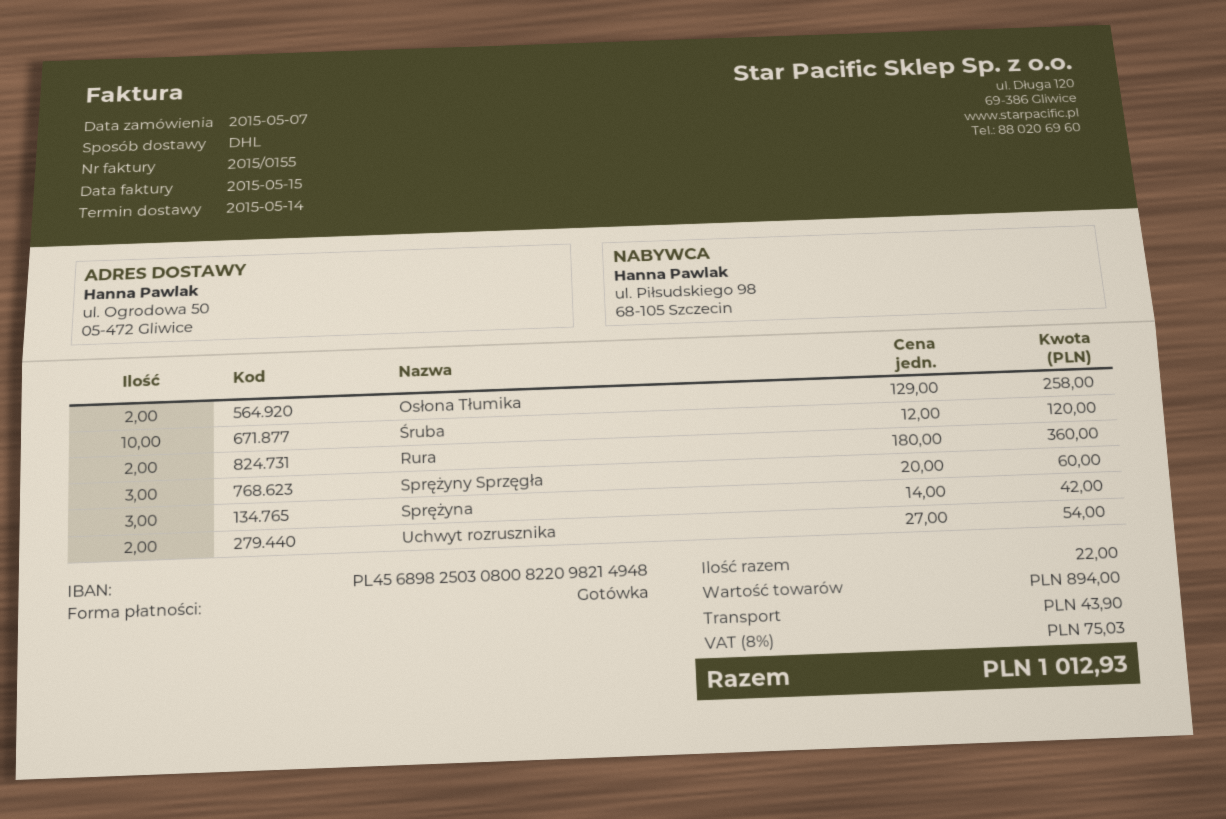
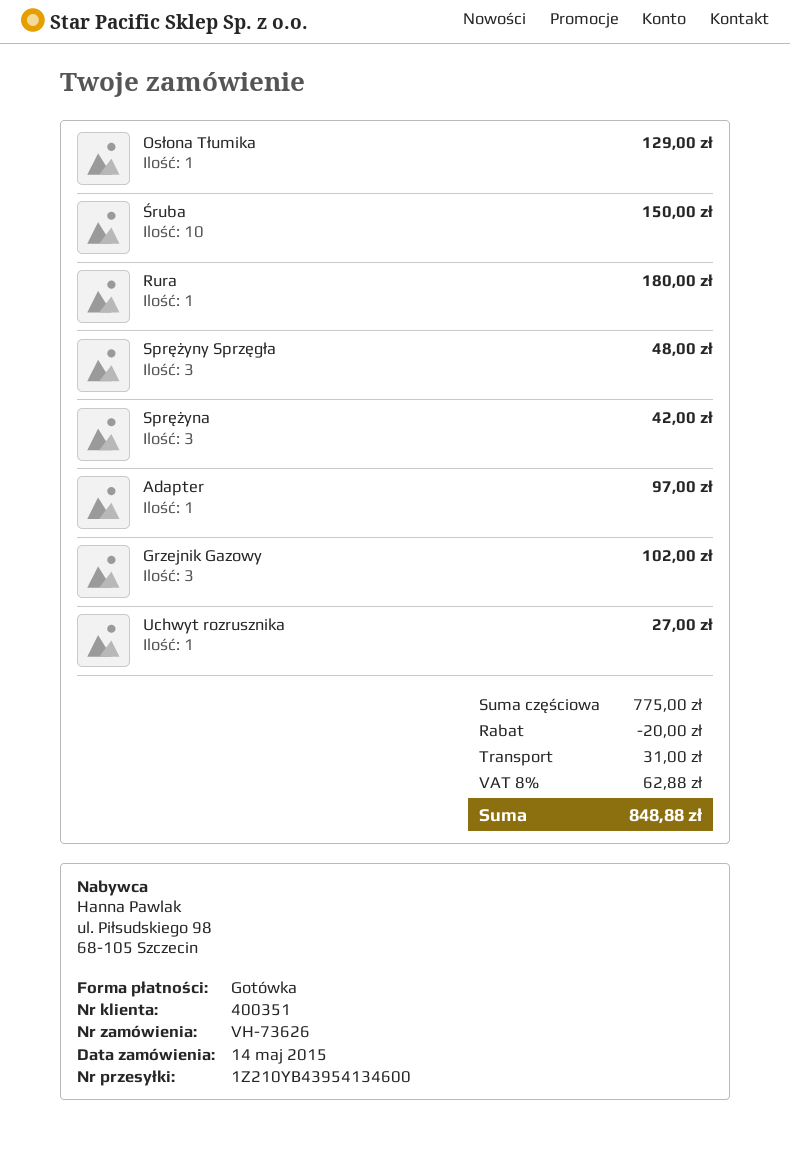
order date: 2015-05-07 -> 2015-05-14
Osłona Tłumika: 2 for 258.00 -> 1 for 129.00
Śruba: 10 for 120.00 -> 10 for 150.00
Rura: 2 for 360.00 -> 1 for 180.00
Sprężyny Sprzęgła: 3 for 60.00 -> 3 for 48.00
Uchwyt rozrusznika: 2 for 54.00 -> 1 for 27.00
Adapter: none -> 1 for 97.00
Grzejnik Gazowy: none -> 3 for 102.00
subtotal: 894.00 -> 775.00
discount: none -> 20.00
shipping: 43.90 -> 31.00
tax: 8% = 75.03 -> 8% = 62.88
total: 1012.93 -> 848.88

